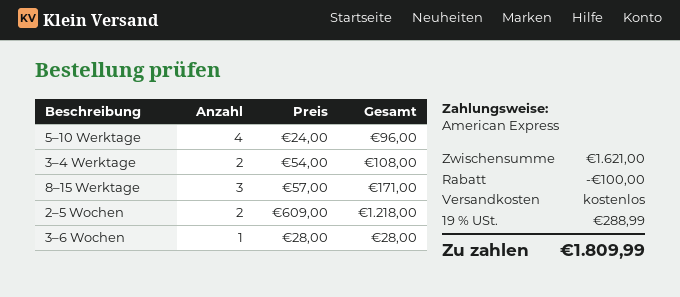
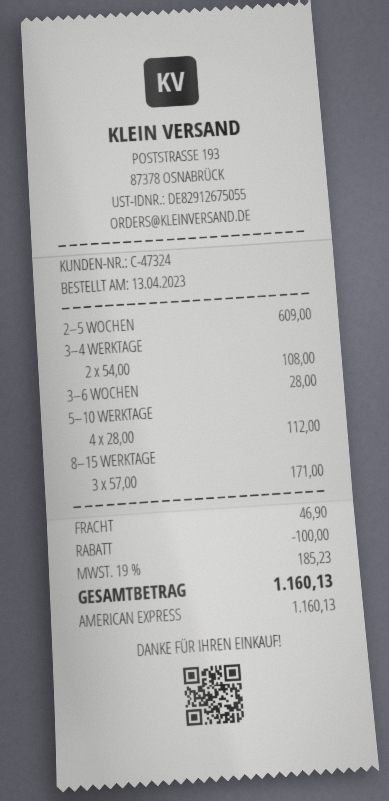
5–10 Werktage: 4 x 24.00 = 96.00 -> 4 x 28.00 = 112.00
2–5 Wochen: 2 x 609.00 = 1218.00 -> 1 x 609.00 = 609.00
shipping: 0.00 -> 46.90
tax: 19% = 288.99 -> 19% = 185.23
total: 1809.99 -> 1160.13

